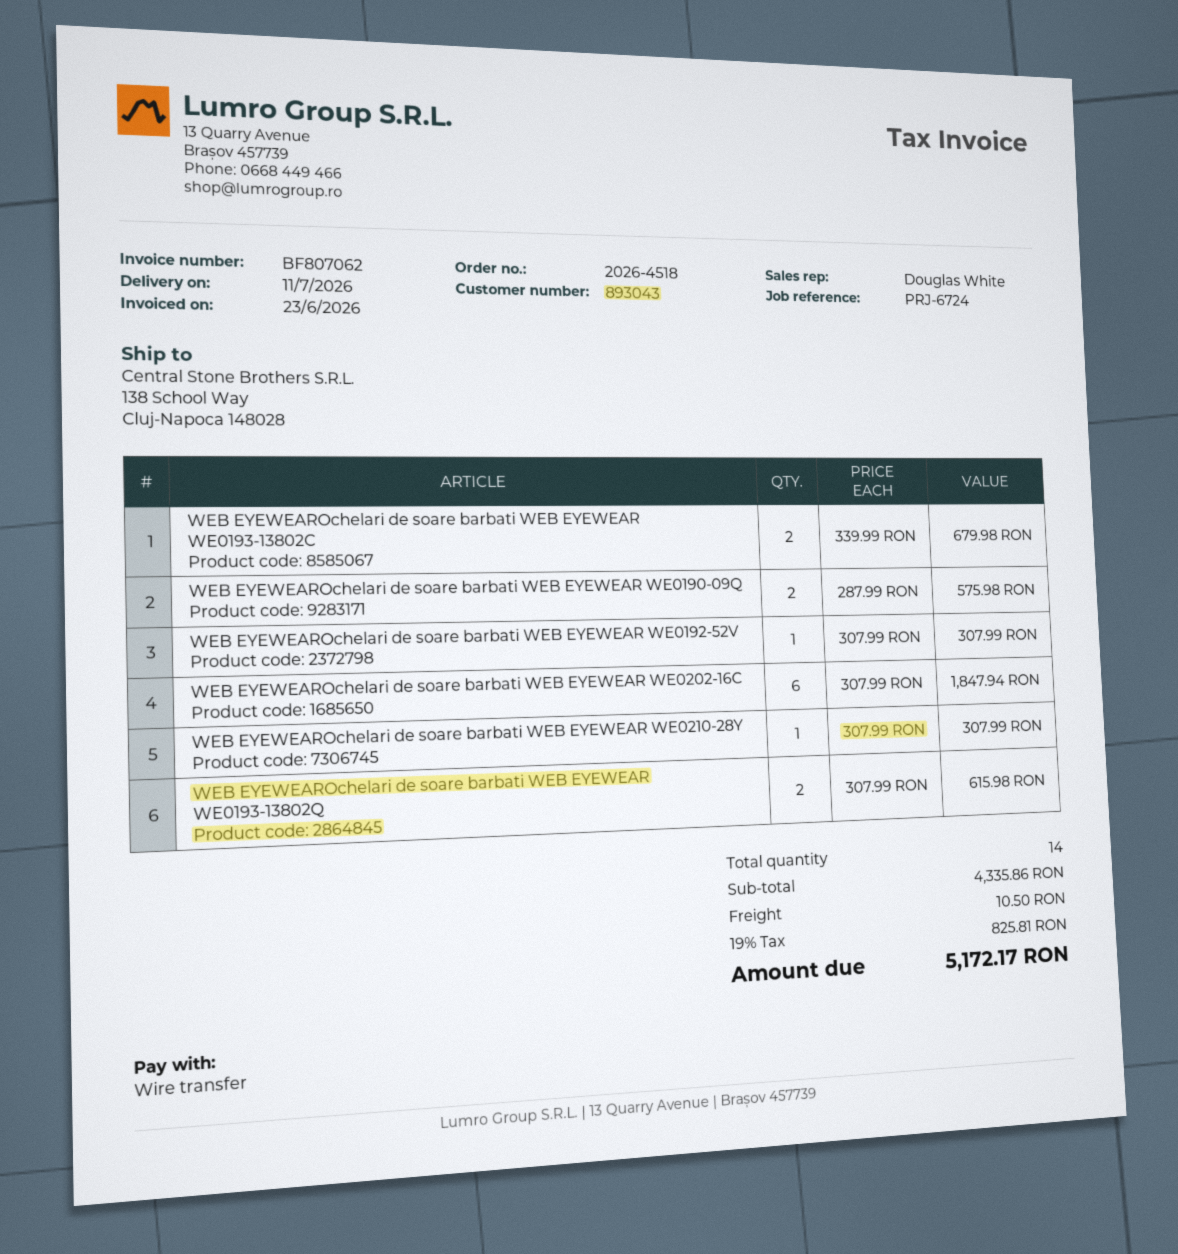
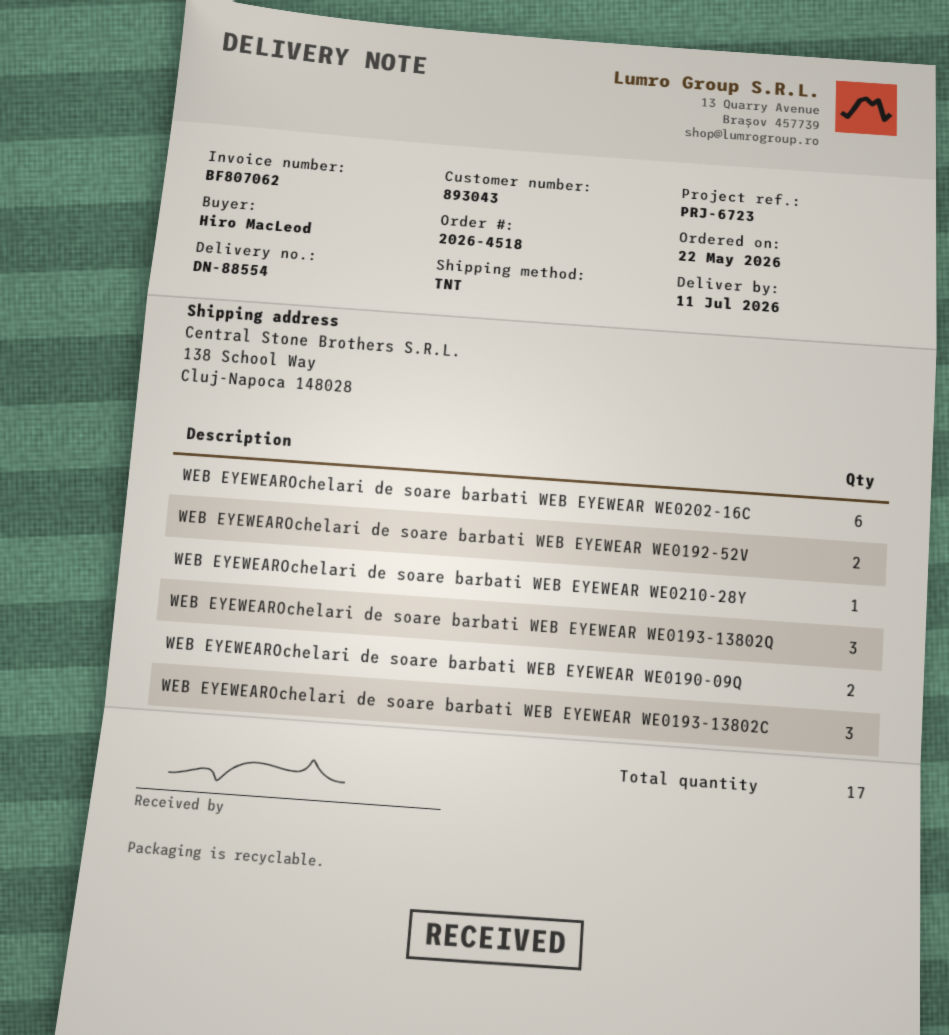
reference: PRJ-6724 -> PRJ-6723
WEB EYEWEAROchelari de soare barbati WEB EYEWEAR WE0193-13802C: 2 -> 3
WEB EYEWEAROchelari de soare barbati WEB EYEWEAR WE0192-52V: 1 -> 2
WEB EYEWEAROchelari de soare barbati WEB EYEWEAR WE0193-13802Q: 2 -> 3
total quantity: 14 -> 17

